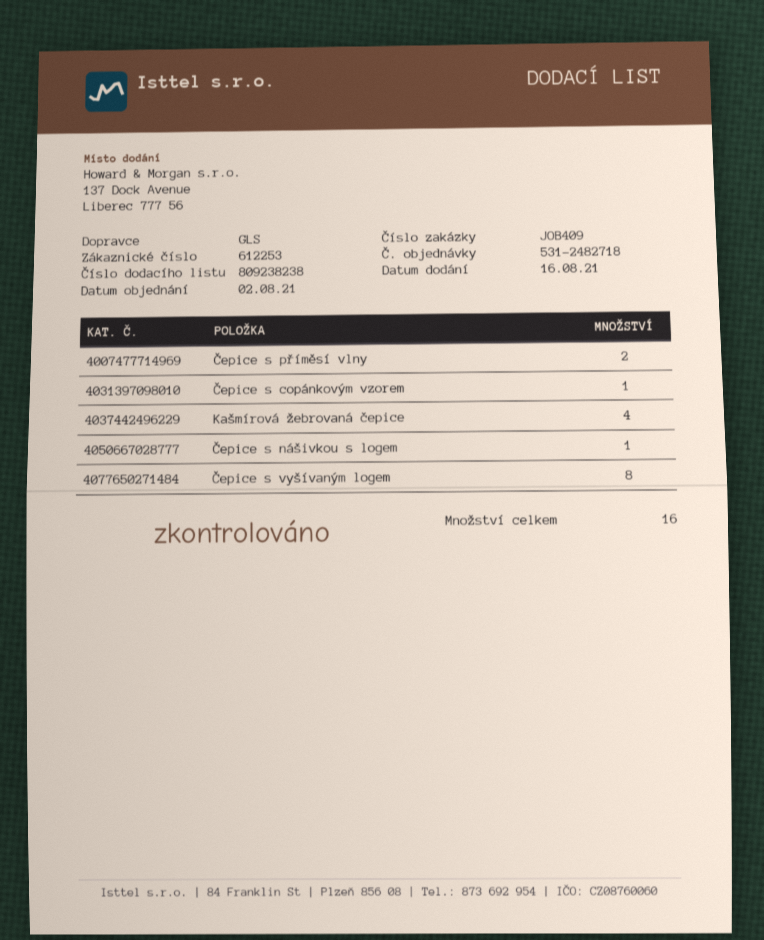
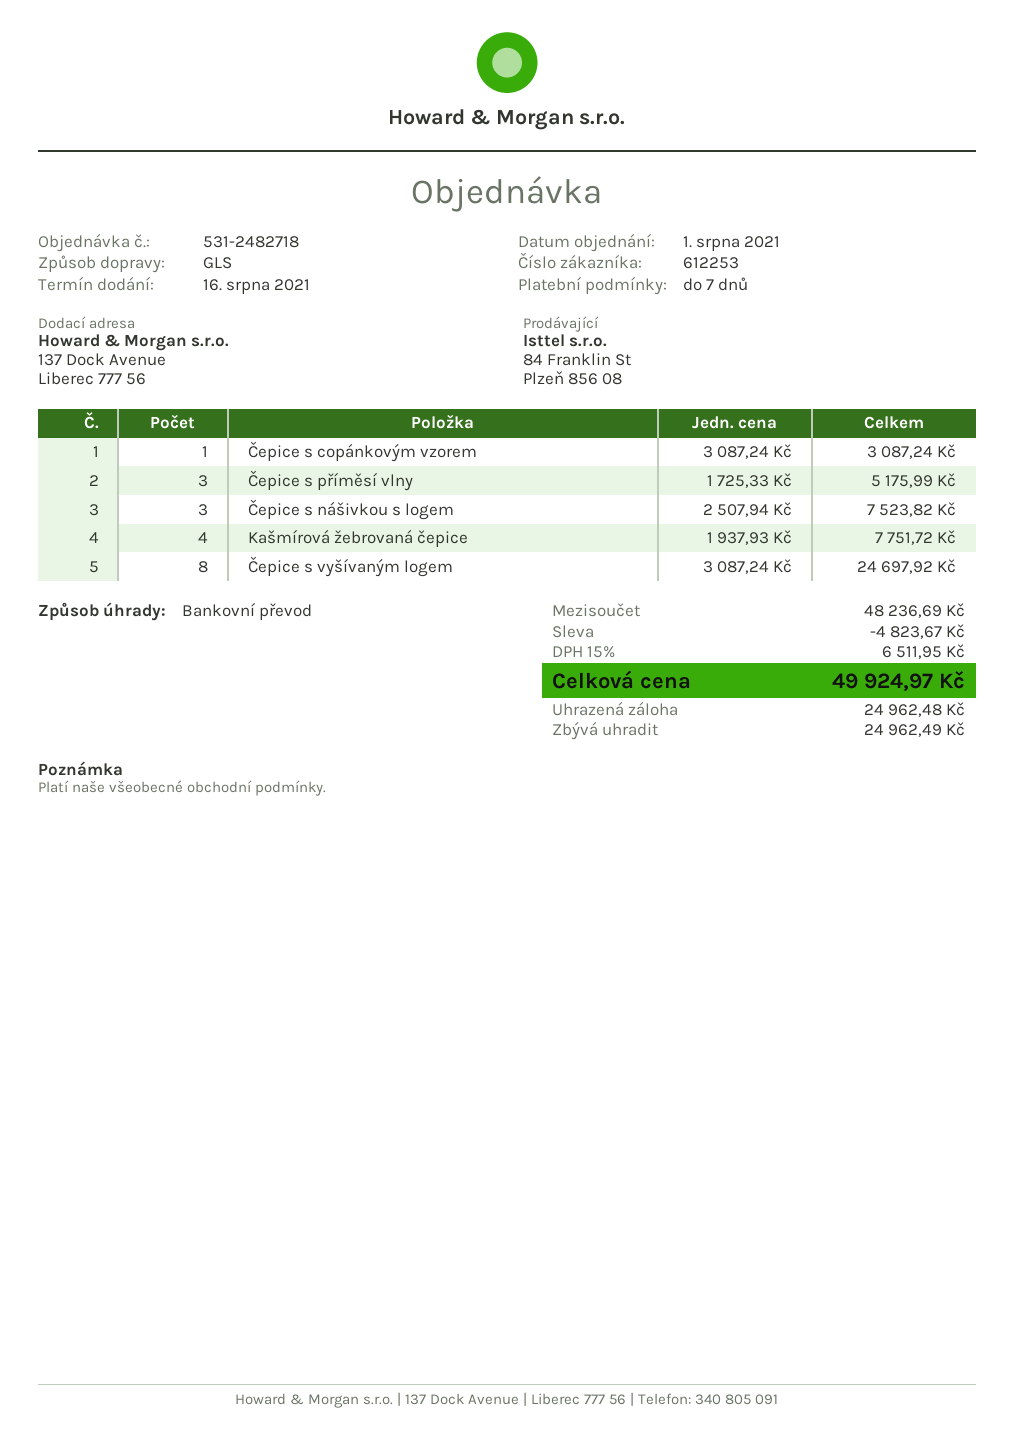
order date: 2021-08-02 -> 2021-08-01
Čepice s příměsí vlny: 2 -> 3
Čepice s nášivkou s logem: 1 -> 3

